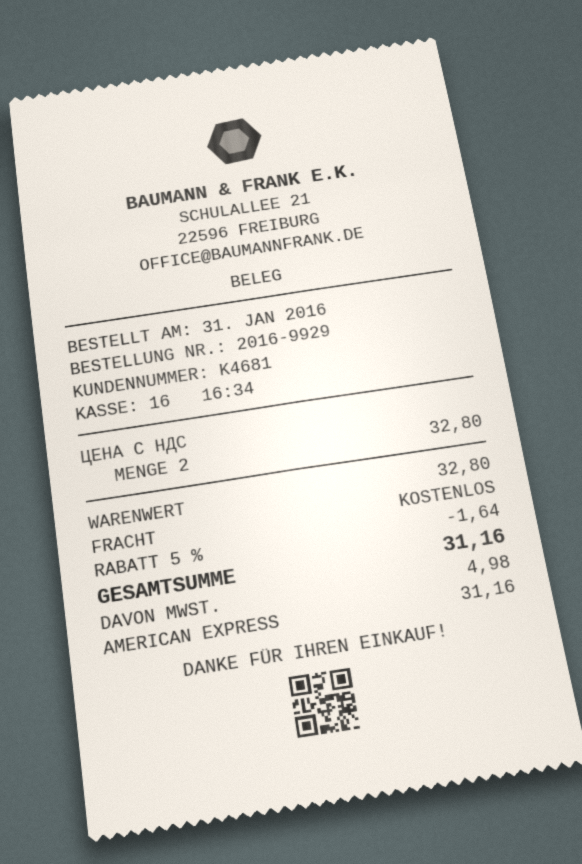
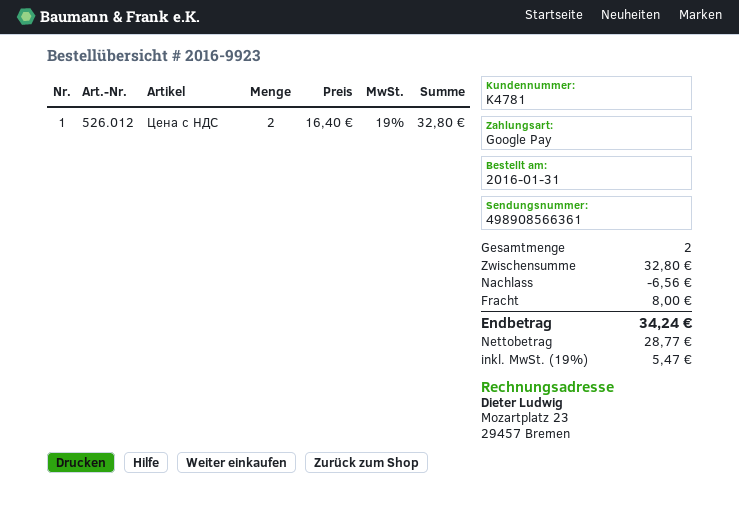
order number: 2016-9929 -> 2016-9923
customer number: K4681 -> K4781
payment method: American Express -> Google Pay
discount: 1.64 -> 6.56
shipping: 0.00 -> 8.00
tax: 4.98 -> 5.47
total: 31.16 -> 34.24

